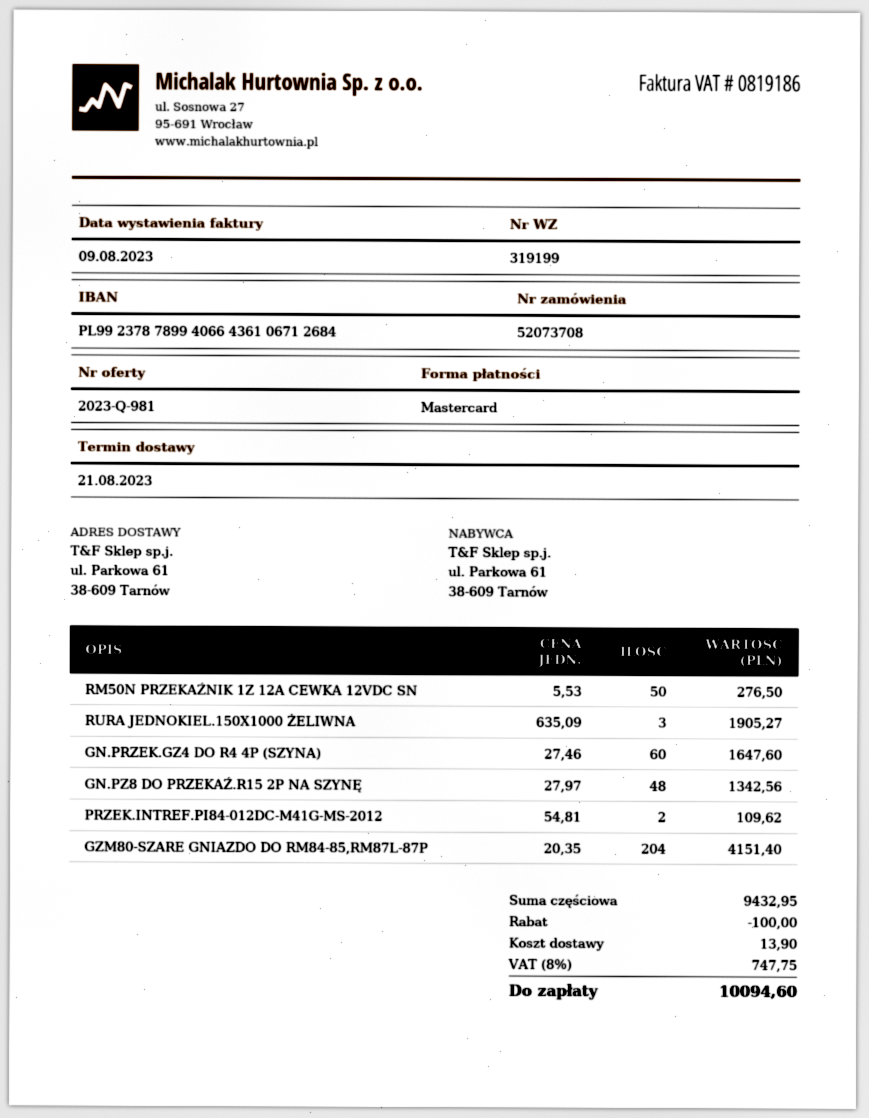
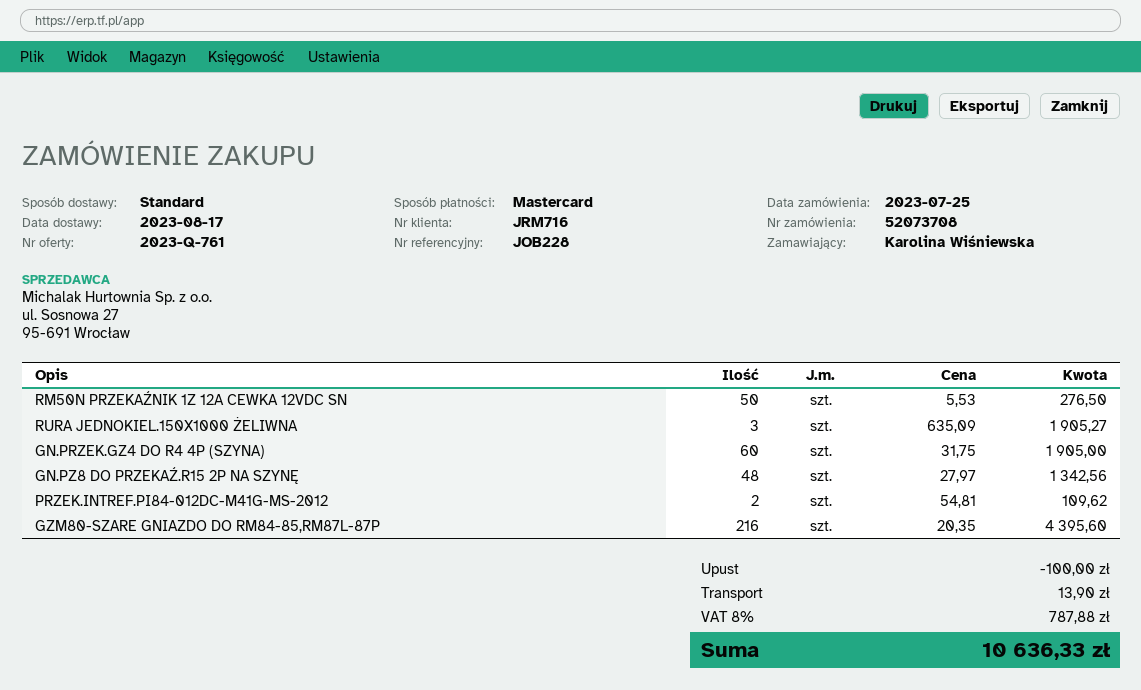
quote number: 2023-Q-981 -> 2023-Q-761
delivery date: 2023-08-21 -> 2023-08-17
GN.PRZEK.GZ4 DO R4 4P (SZYNA): 60 x 27.46 = 1647.60 -> 60 x 31.75 = 1905.00
GZM80-SZARE GNIAZDO DO RM84-85,RM87L-87P: 204 x 20.35 = 4151.40 -> 216 x 20.35 = 4395.60
tax: 8% = 747.75 -> 8% = 787.88
total: 10094.60 -> 10636.33

